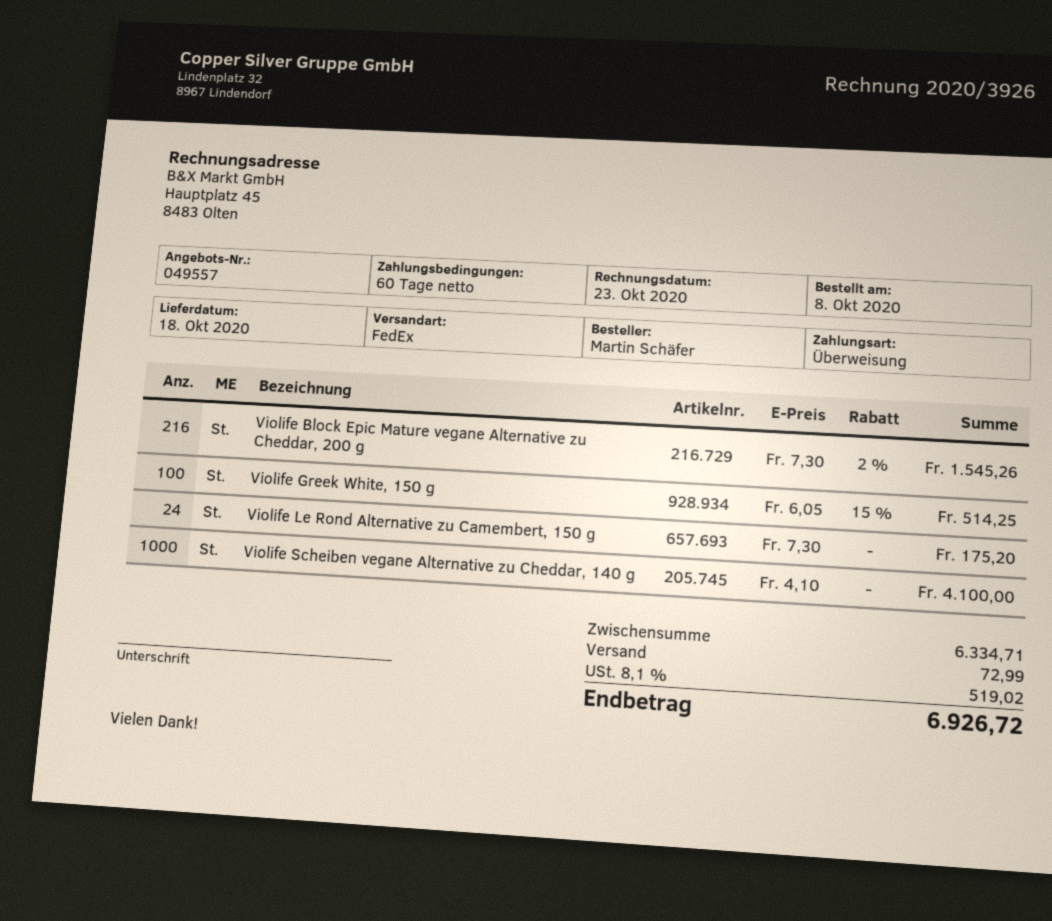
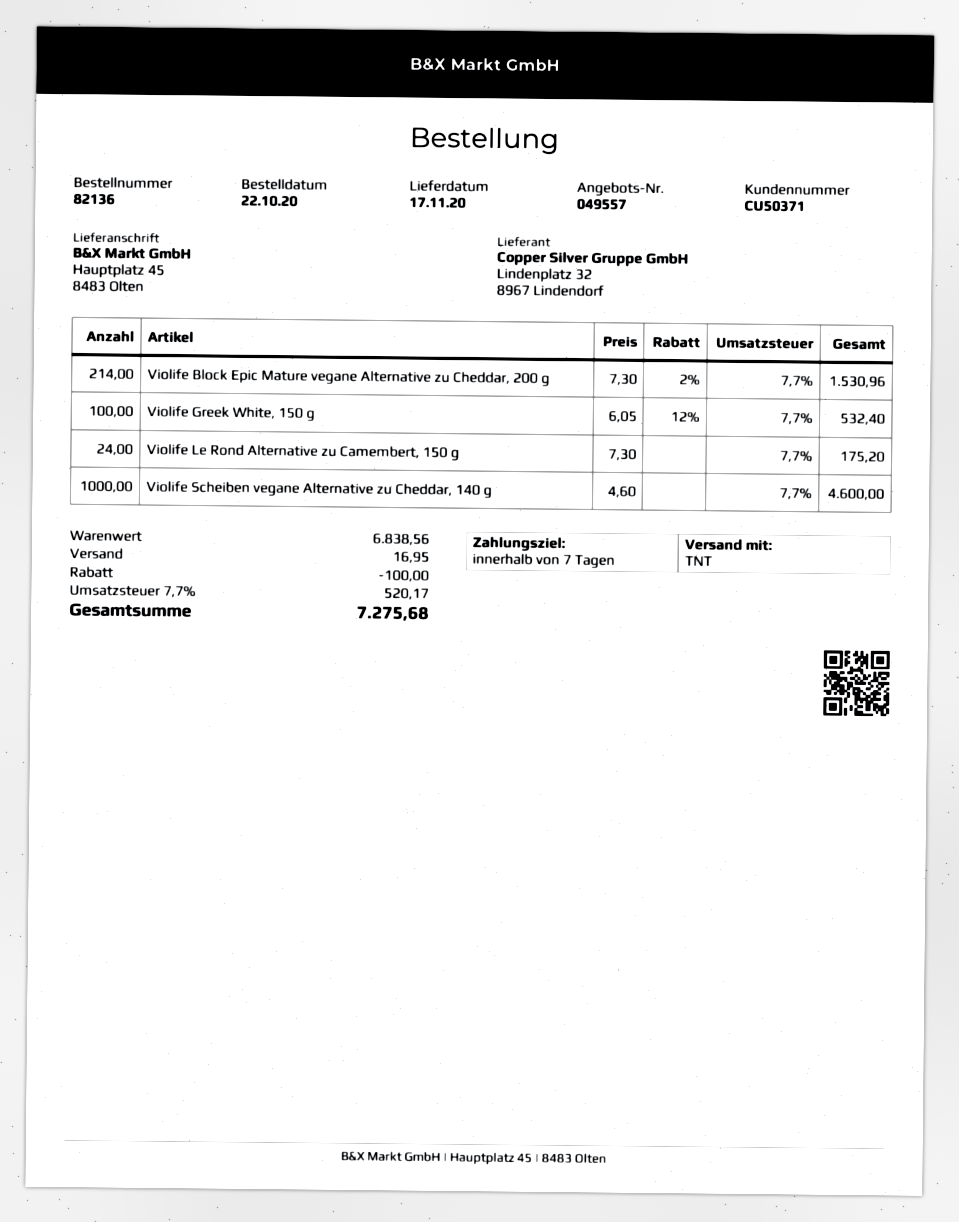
order date: 2020-10-08 -> 2020-10-22
delivery date: 2020-10-18 -> 2020-11-17
payment terms: 60 days -> 7 days
shipping method: FedEx -> TNT
Violife Block Epic Mature vegane Alternative zu Cheddar, 200 g: 216 x 7.30 - 2% = 1545.26 -> 214 x 7.30 - 2% = 1530.96
Violife Greek White, 150 g: 100 x 6.05 - 15% = 514.25 -> 100 x 6.05 - 12% = 532.40
Violife Scheiben vegane Alternative zu Cheddar, 140 g: 1000 x 4.10 = 4100.00 -> 1000 x 4.60 = 4600.00
subtotal: 6334.71 -> 6838.56
discount: none -> 100.00
shipping: 72.99 -> 16.95
tax: 8.1% = 519.02 -> 7.7% = 520.17
total: 6926.72 -> 7275.68

